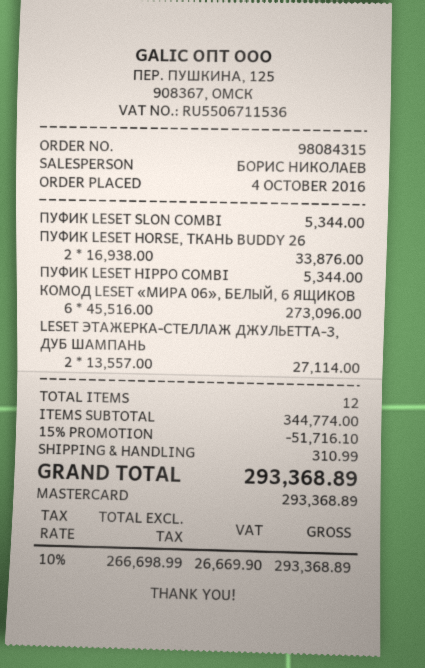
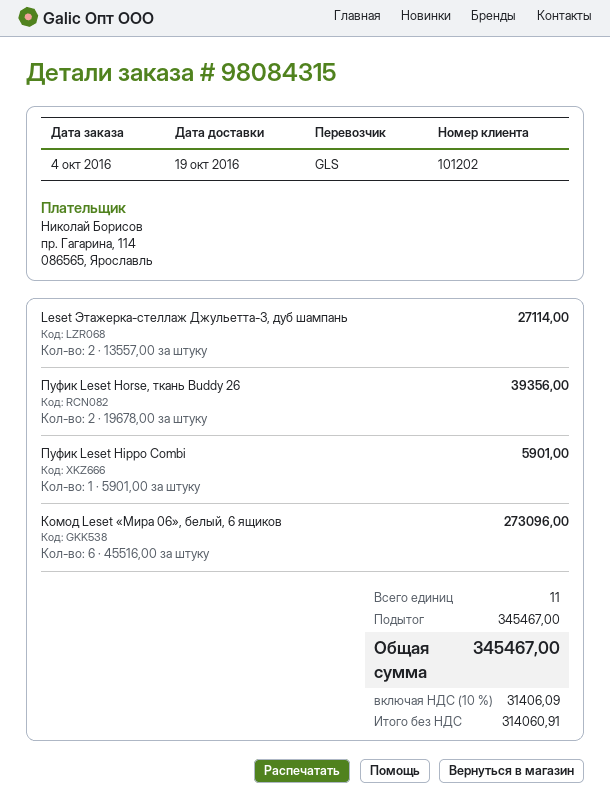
ПУФИК LESET SLON COMBI: 1 x 5344.00 = 5344.00 -> none
ПУФИК LESET HORSE, ТКАНЬ BUDDY 26: 2 x 16938.00 = 33876.00 -> 2 x 19678.00 = 39356.00
ПУФИК LESET HIPPO COMBI: 1 x 5344.00 = 5344.00 -> 1 x 5901.00 = 5901.00
total quantity: 12 -> 11
subtotal: 344774.00 -> 345467.00
discount: 15% = 51716.10 -> none
shipping: 310.99 -> none
net: 266698.99 -> 314060.91
tax: 10% = 26669.90 -> 10% = 31406.09
total: 293368.89 -> 345467.00

